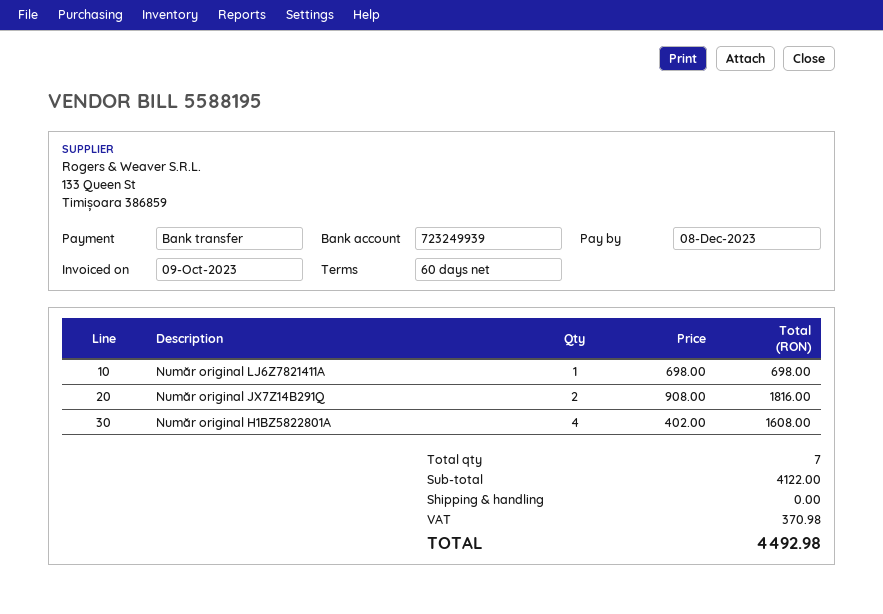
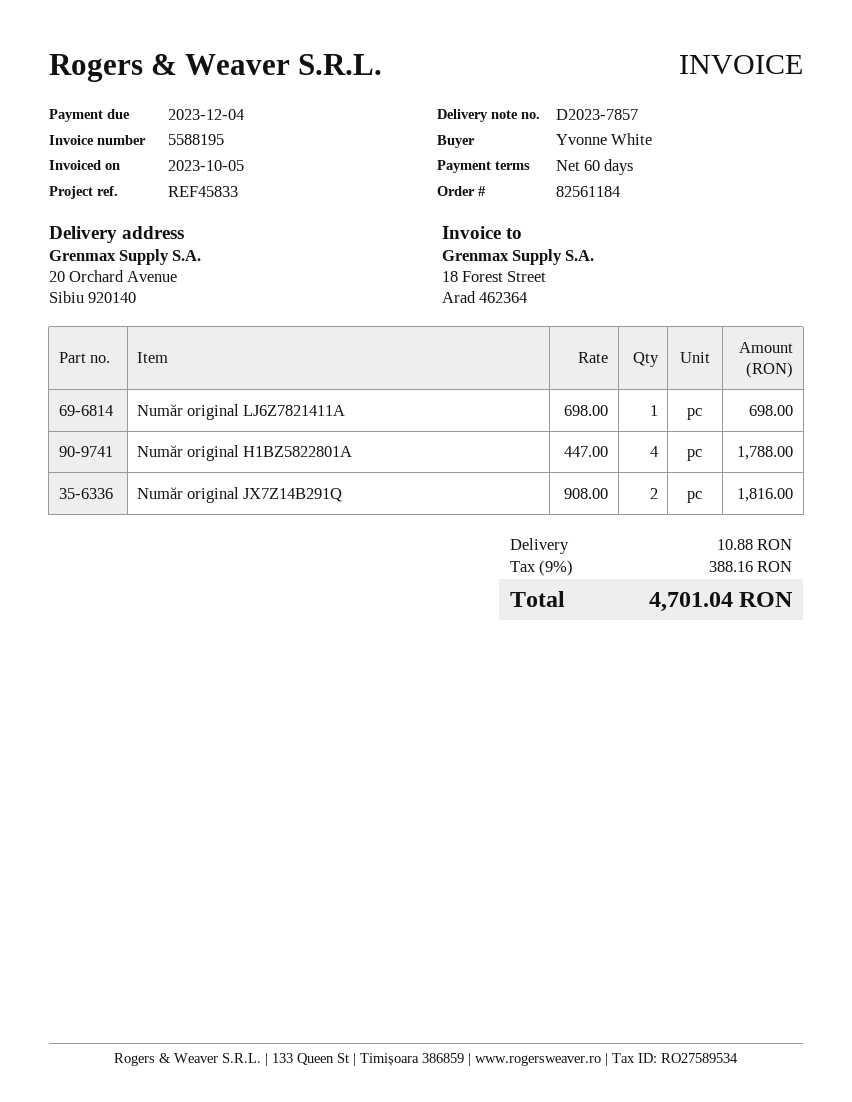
invoice date: 2023-10-09 -> 2023-10-05
due date: 2023-12-08 -> 2023-12-04
Număr original H1BZ5822801A: 4 x 402.00 = 1608.00 -> 4 x 447.00 = 1788.00
shipping: 0.00 -> 10.88
tax: 370.98 -> 388.16
total: 4492.98 -> 4701.04

